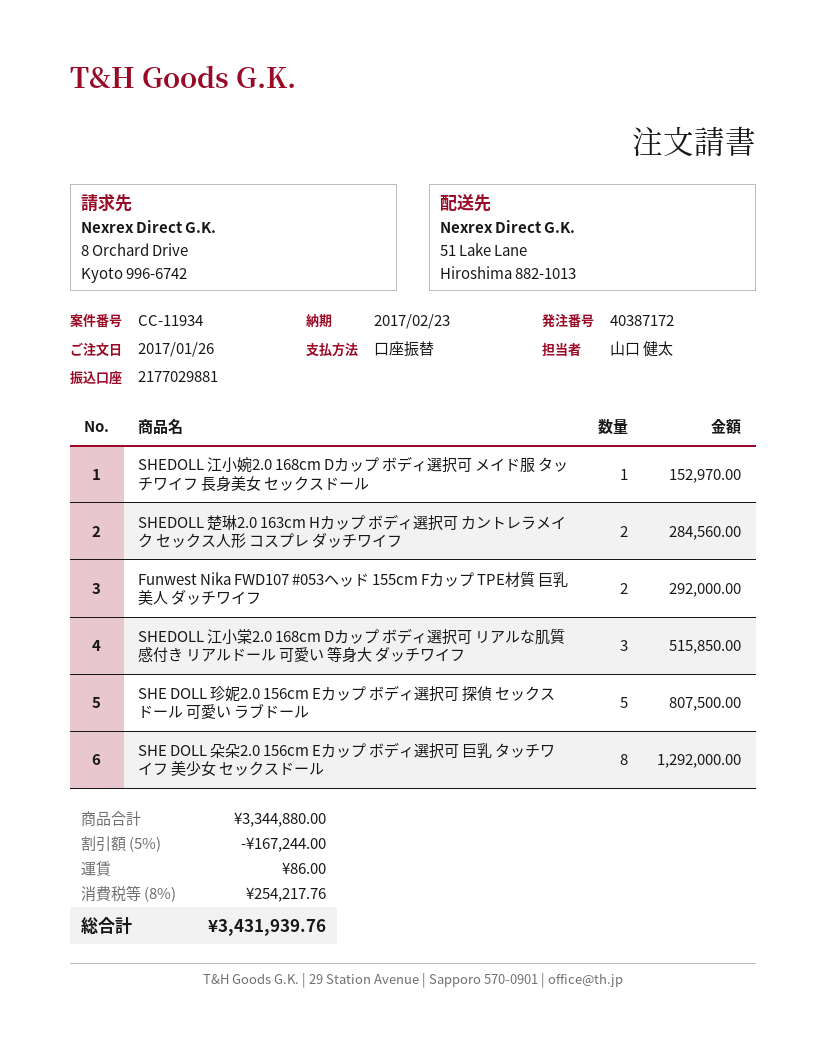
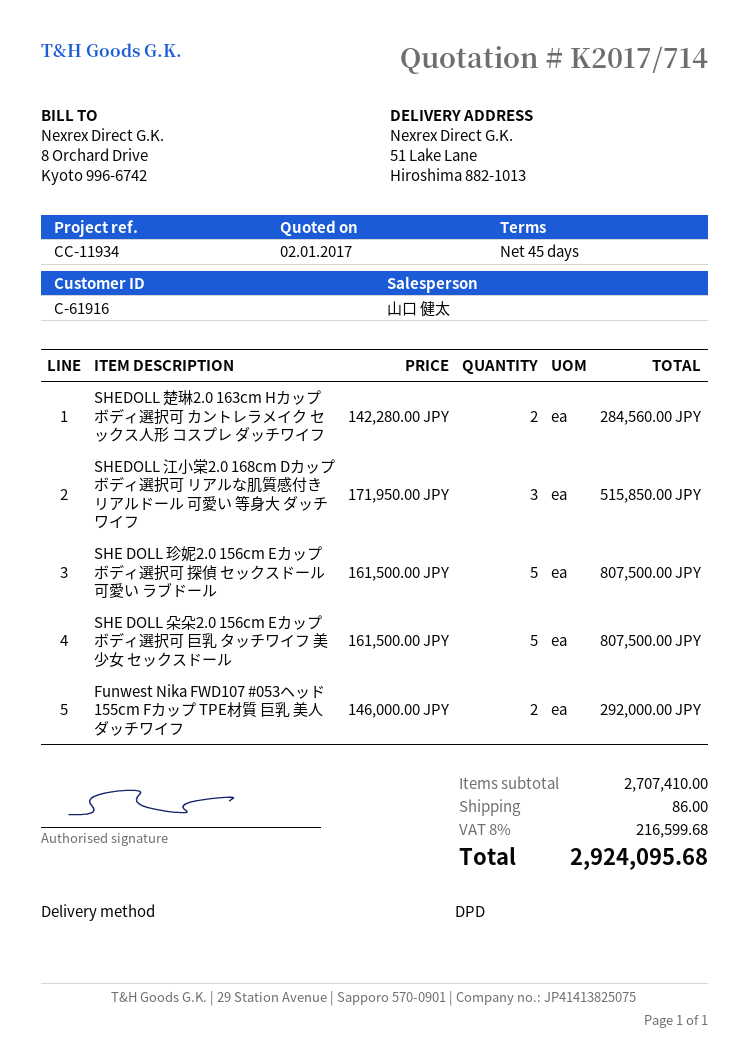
SHEDOLL 江小婉2.0 168cm Dカップ ボディ選択可 メイド服 タッチワイフ 長身美女 セックスドール: 1 for 152970.00 -> none
SHE DOLL 朵朵2.0 156cm Eカップ ボディ選択可 巨乳 タッチワイフ 美少女 セックスドール: 8 for 1292000.00 -> 5 for 807500.00
subtotal: 3344880.00 -> 2707410.00
discount: 5% = 167244.00 -> none
tax: 8% = 254217.76 -> 8% = 216599.68
total: 3431939.76 -> 2924095.68

